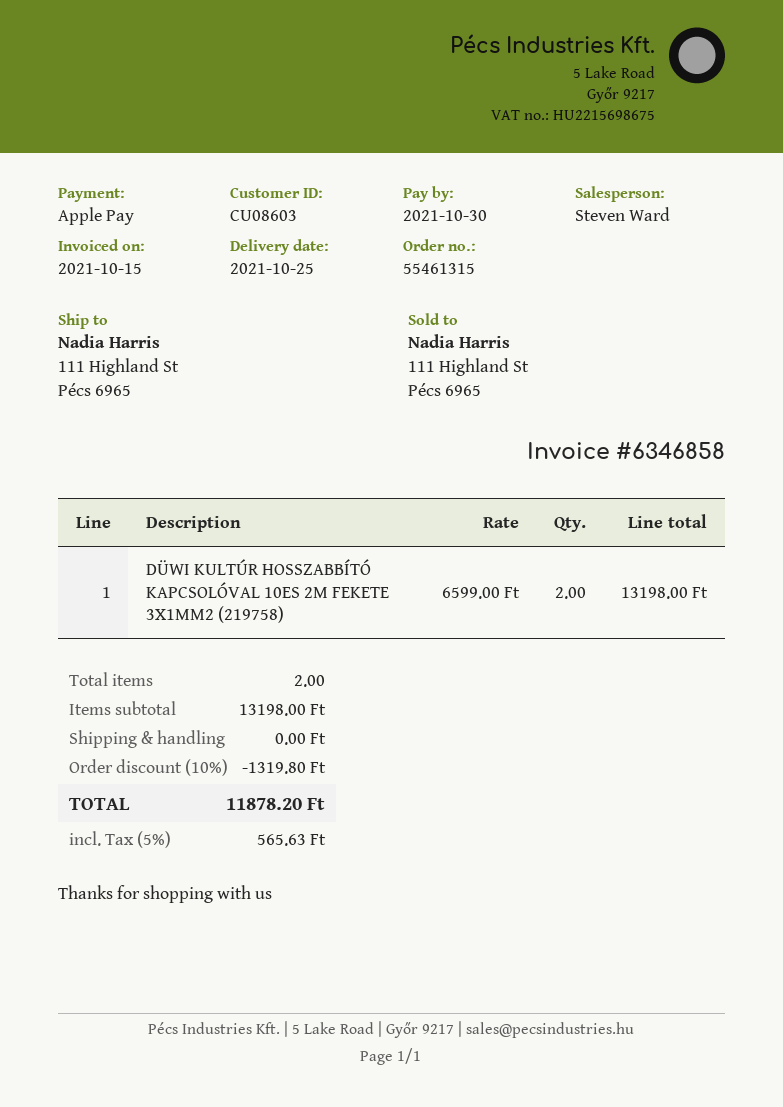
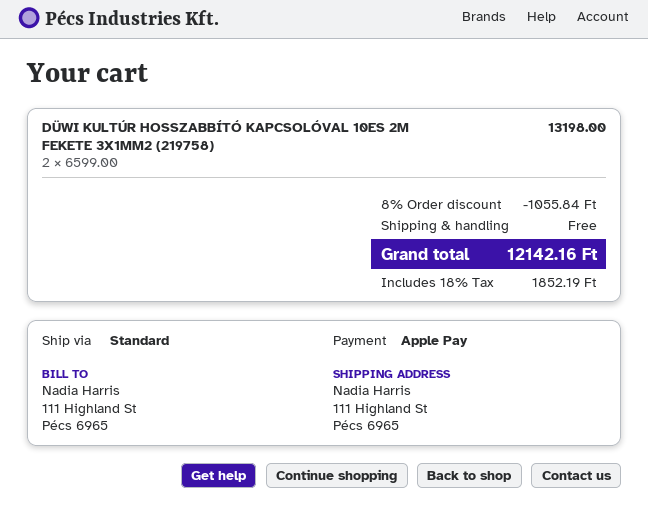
discount: 10% = 1319.80 -> 8% = 1055.84
tax: 5% = 565.63 -> 18% = 1852.19
total: 11878.20 -> 12142.16

